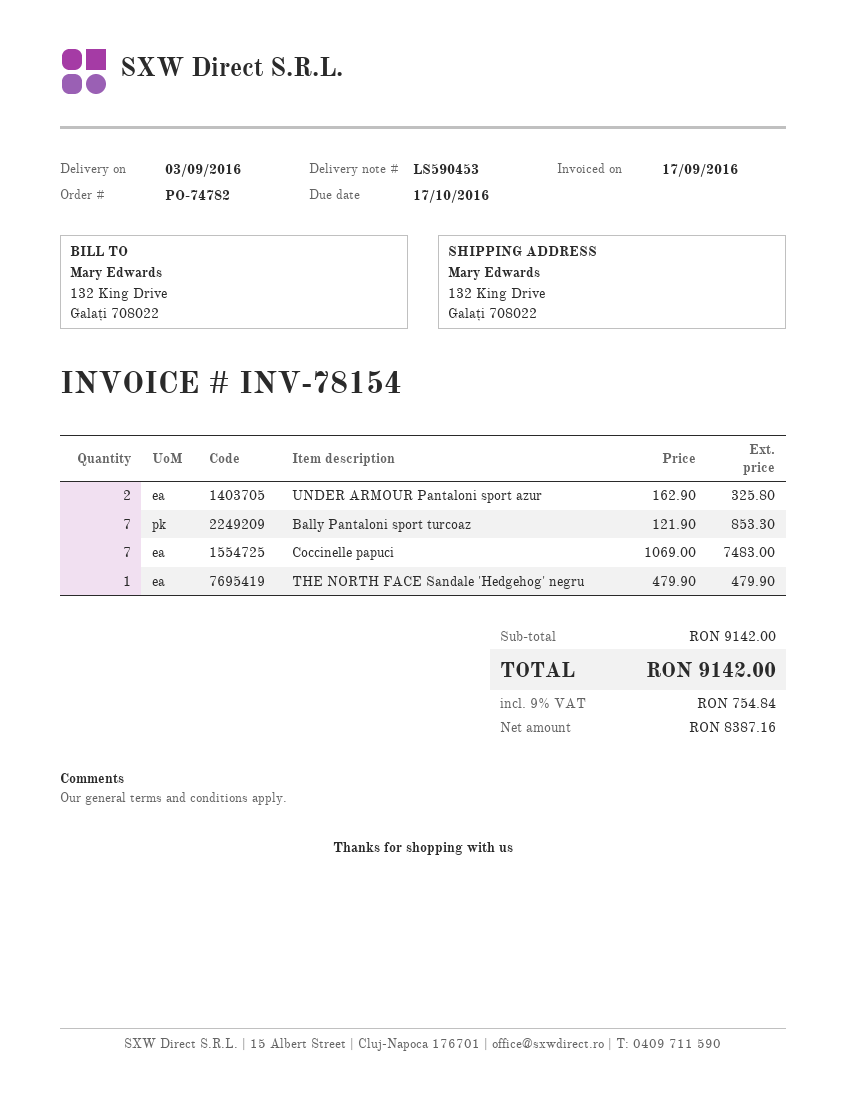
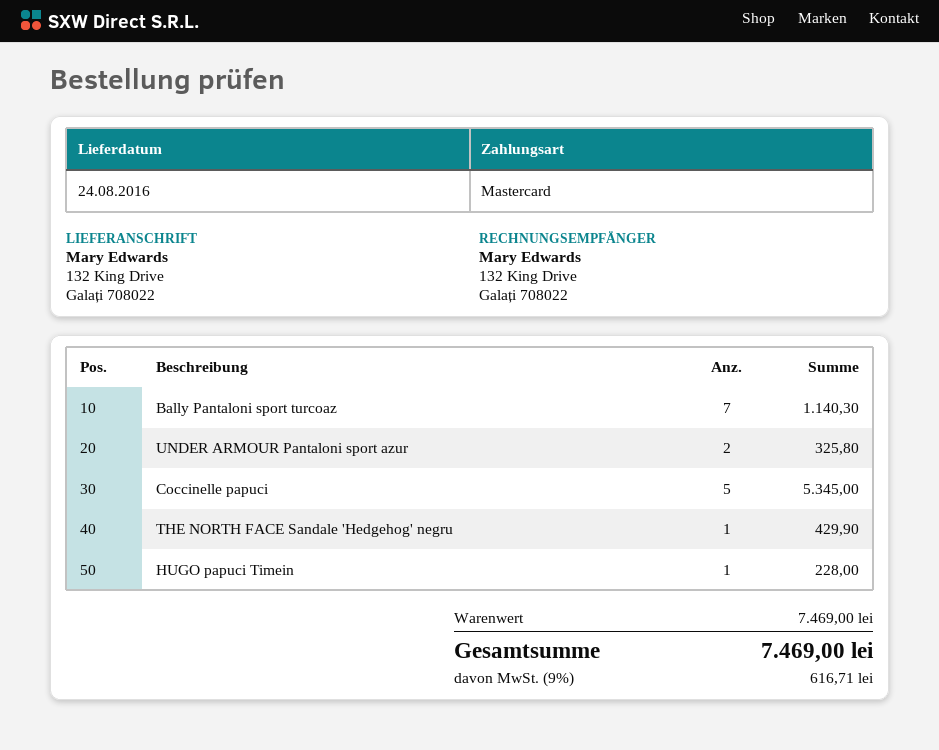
delivery date: 2016-09-03 -> 2016-08-24
Bally Pantaloni sport turcoaz: 7 for 853.30 -> 7 for 1140.30
Coccinelle papuci: 7 for 7483.00 -> 5 for 5345.00
THE NORTH FACE Sandale 'Hedgehog' negru: 1 for 479.90 -> 1 for 429.90
HUGO papuci Timein: none -> 1 for 228.00
subtotal: 9142.00 -> 7469.00
tax: 9% = 754.84 -> 9% = 616.71
total: 9142.00 -> 7469.00

